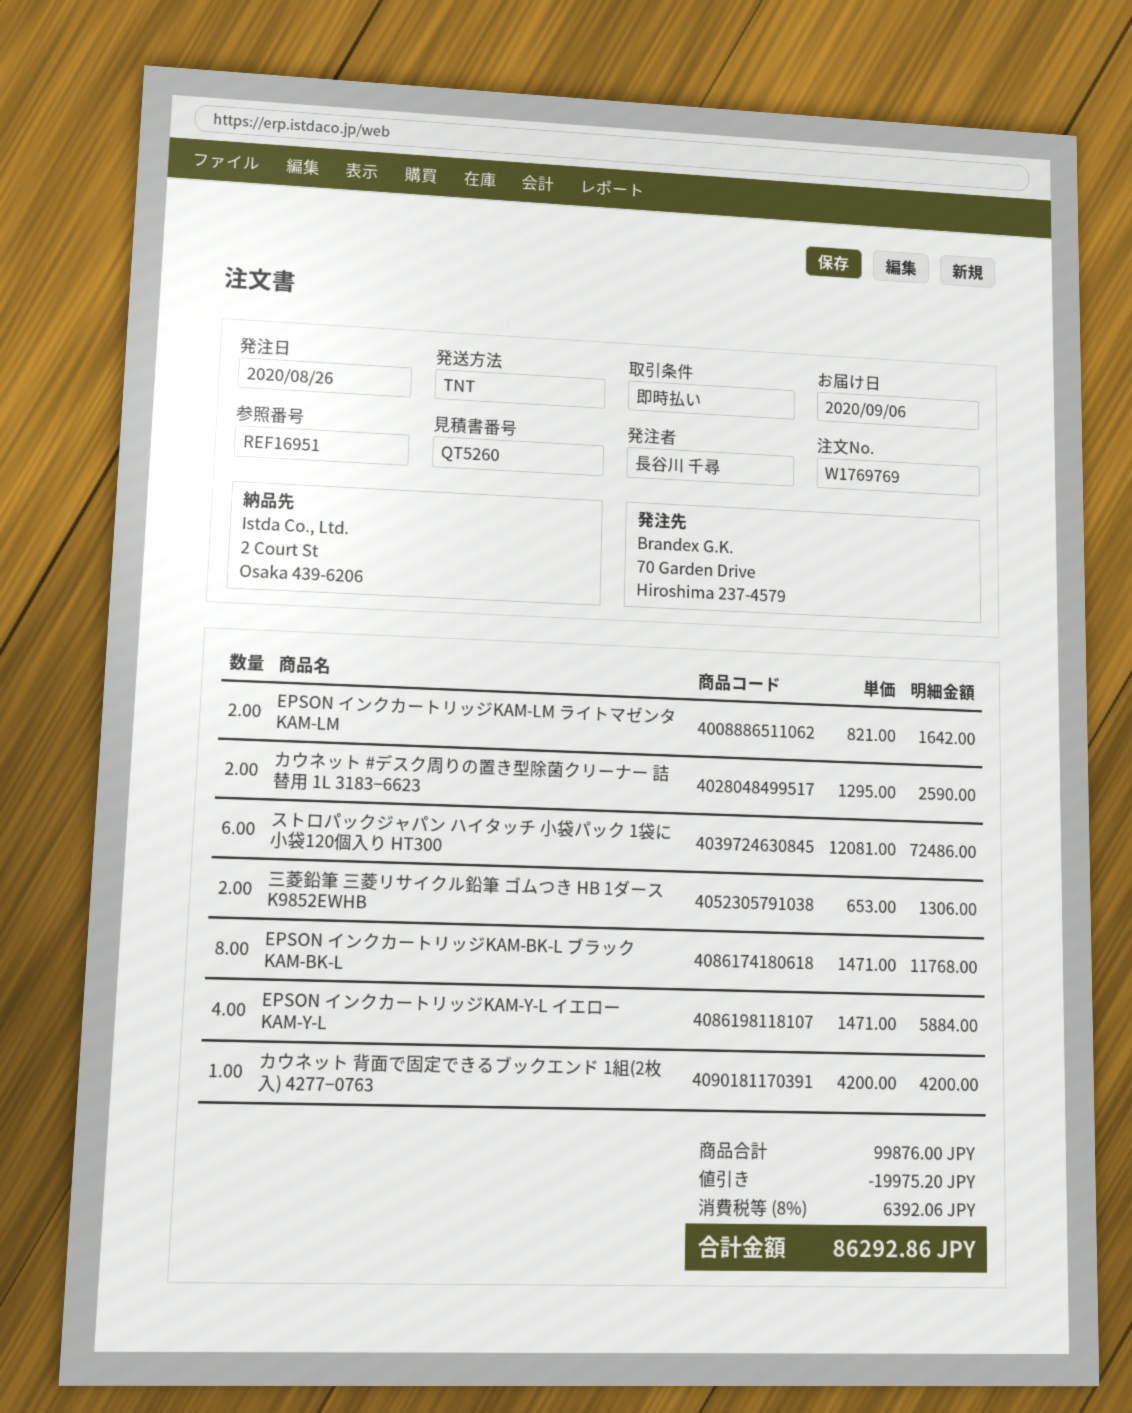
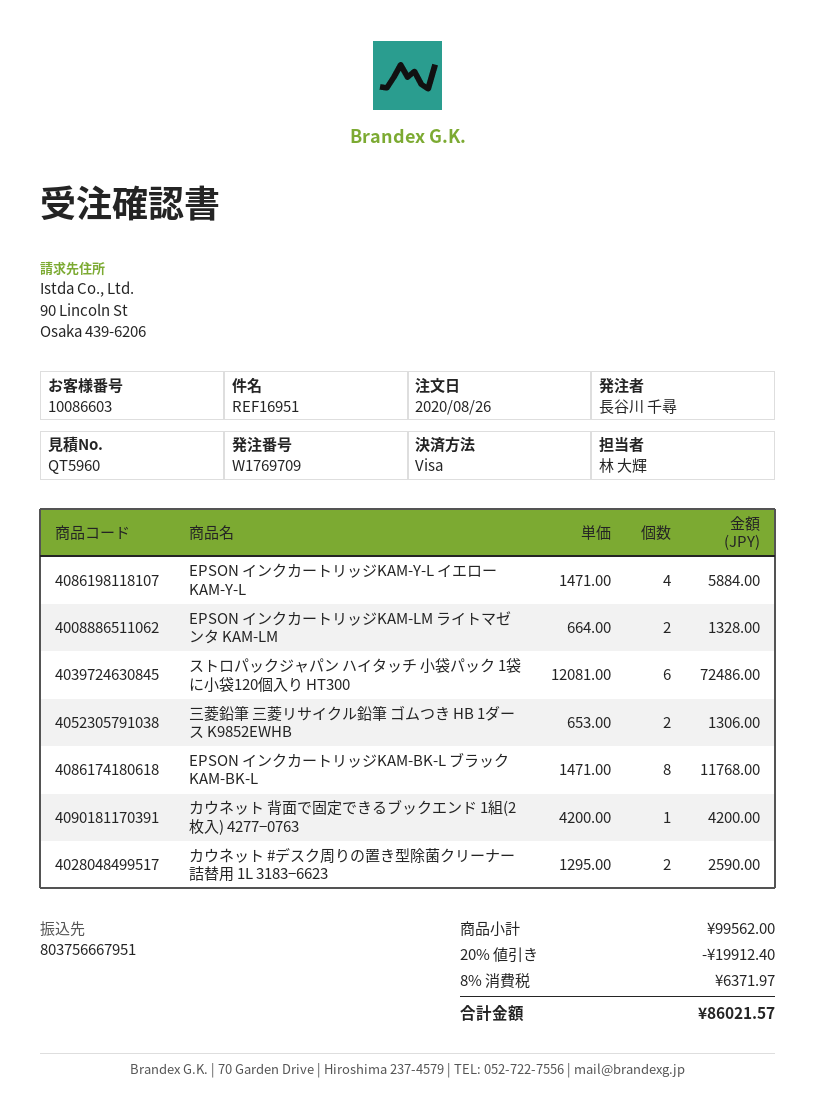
quote number: QT5260 -> QT5960
order number: W1769769 -> W1769709
EPSON インクカートリッジKAM-LM ライトマゼンタ KAM-LM: 2 x 821.00 = 1642.00 -> 2 x 664.00 = 1328.00
subtotal: 99876.00 -> 99562.00
discount: 19975.20 -> 19912.40
tax: 8% = 6392.06 -> 8% = 6371.97
total: 86292.86 -> 86021.57

